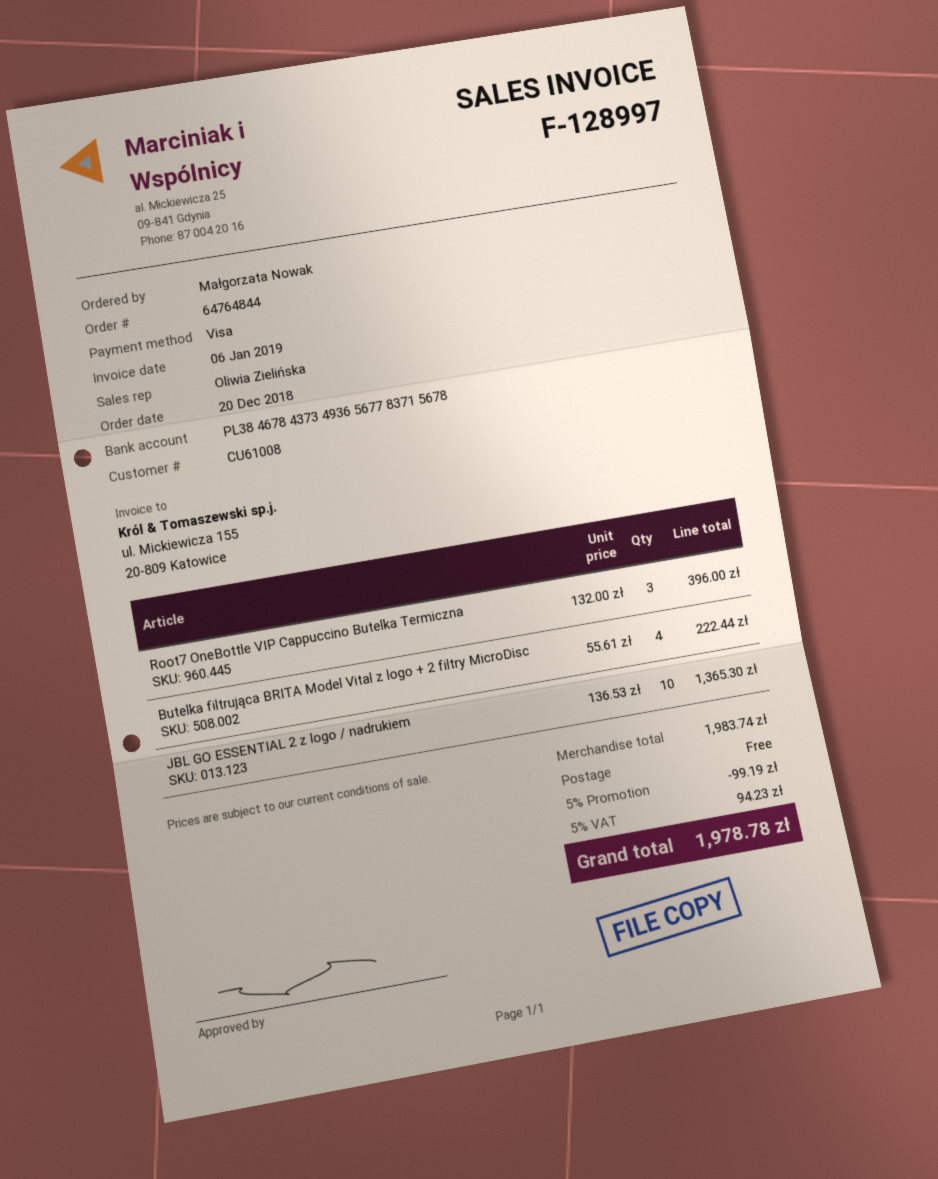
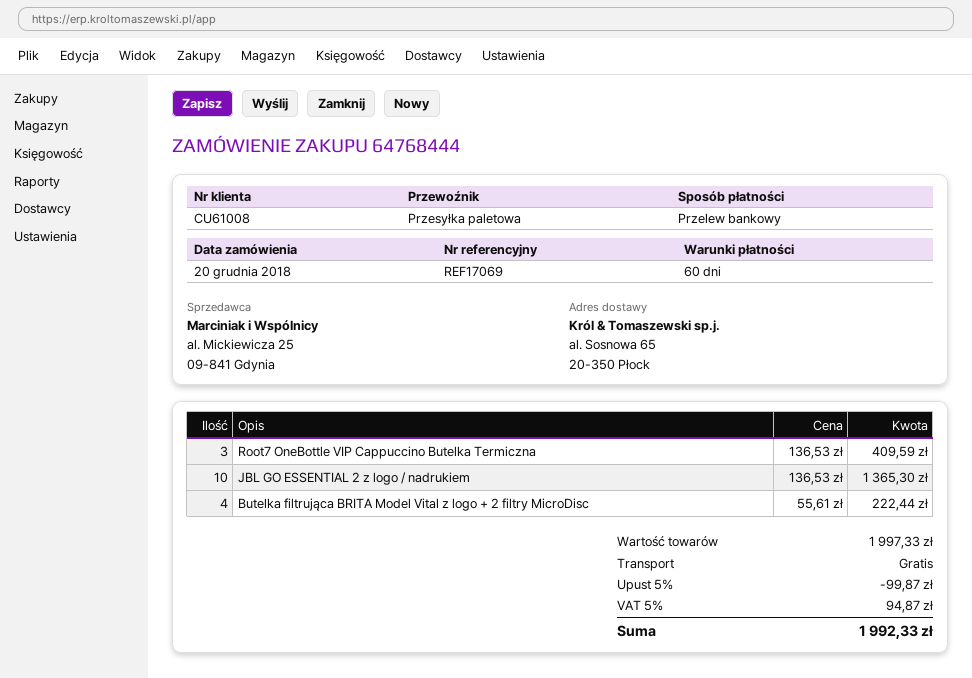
order number: 64764844 -> 64768444
payment method: Visa -> bank transfer
Root7 OneBottle VIP Cappuccino Butelka Termiczna: 3 x 132.00 = 396.00 -> 3 x 136.53 = 409.59
subtotal: 1983.74 -> 1997.33
discount: 5% = 99.19 -> 5% = 99.87
tax: 5% = 94.23 -> 5% = 94.87
total: 1978.78 -> 1992.33

